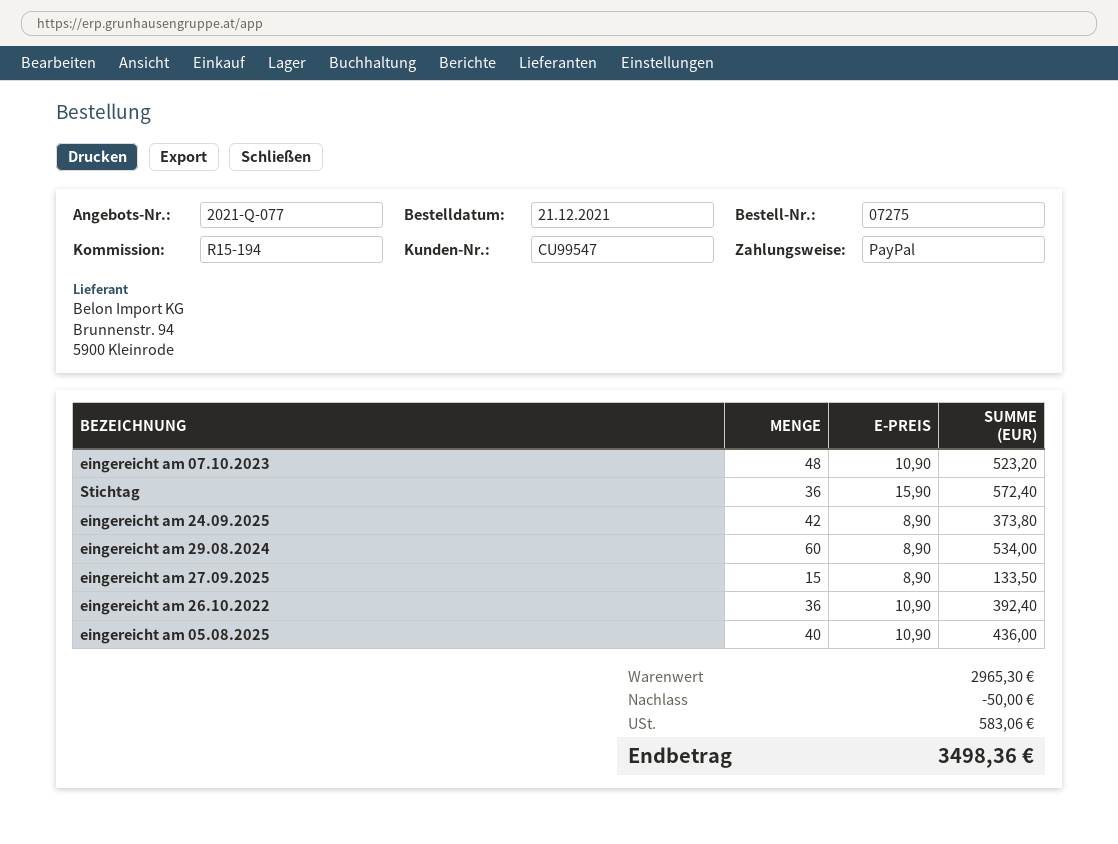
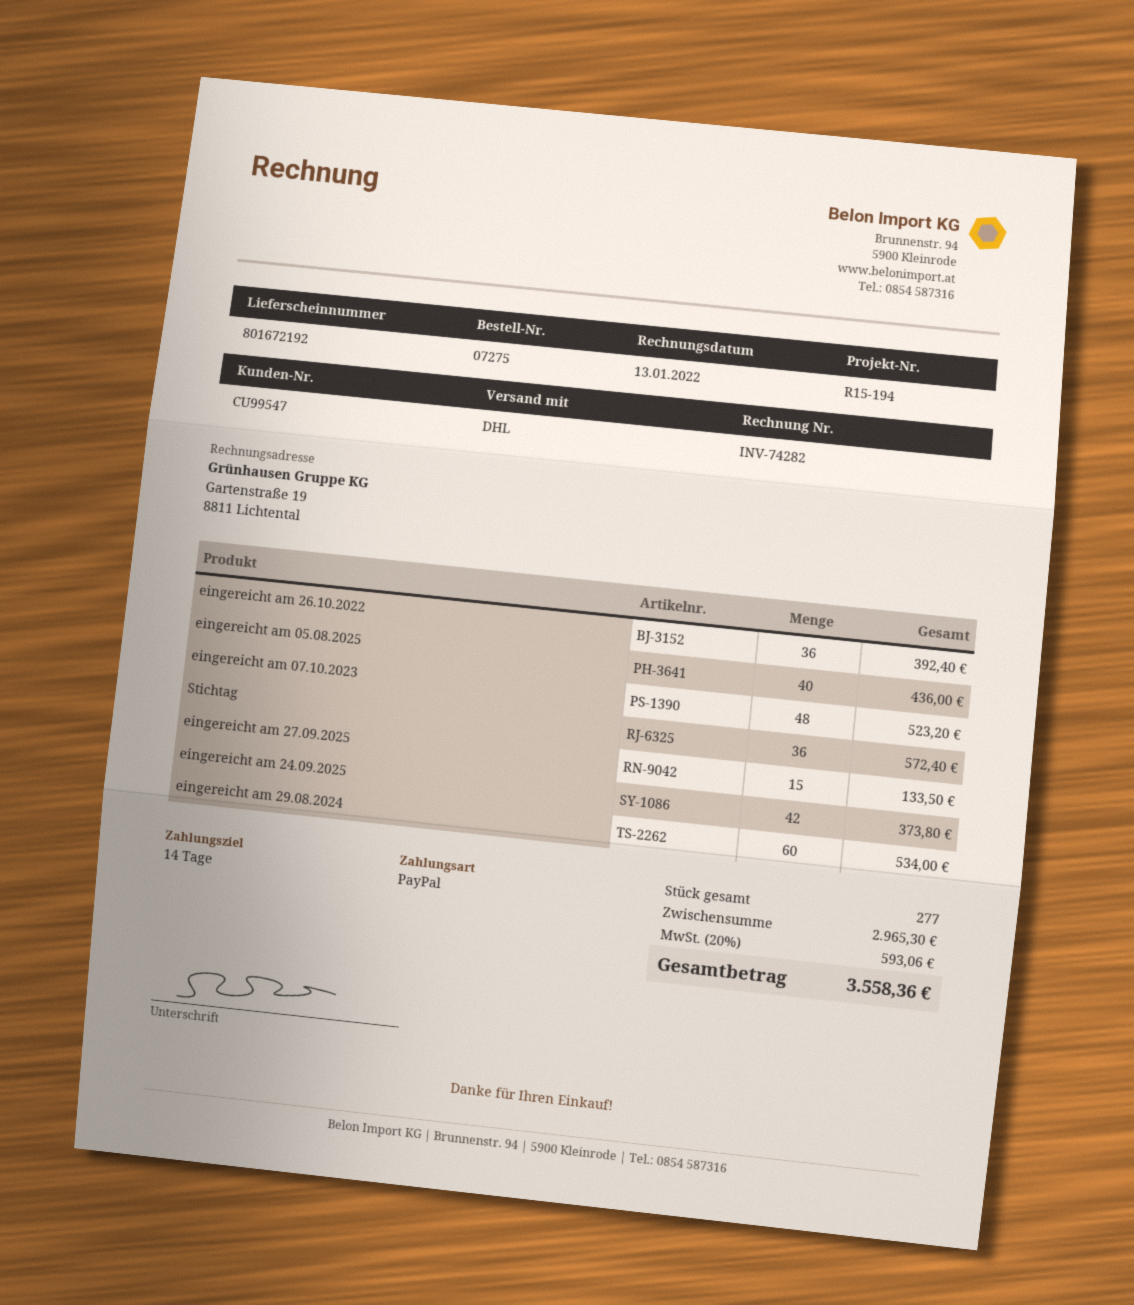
discount: 50.00 -> none
tax: 583.06 -> 593.06
total: 3498.36 -> 3558.36

